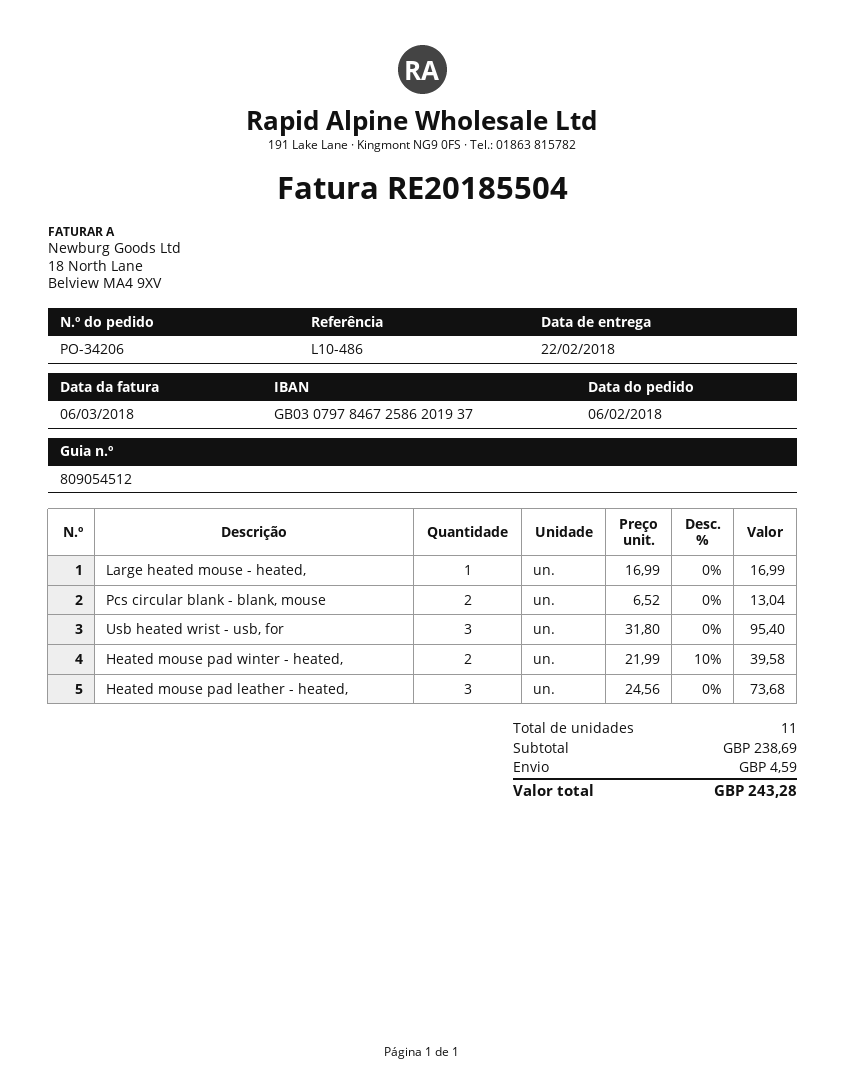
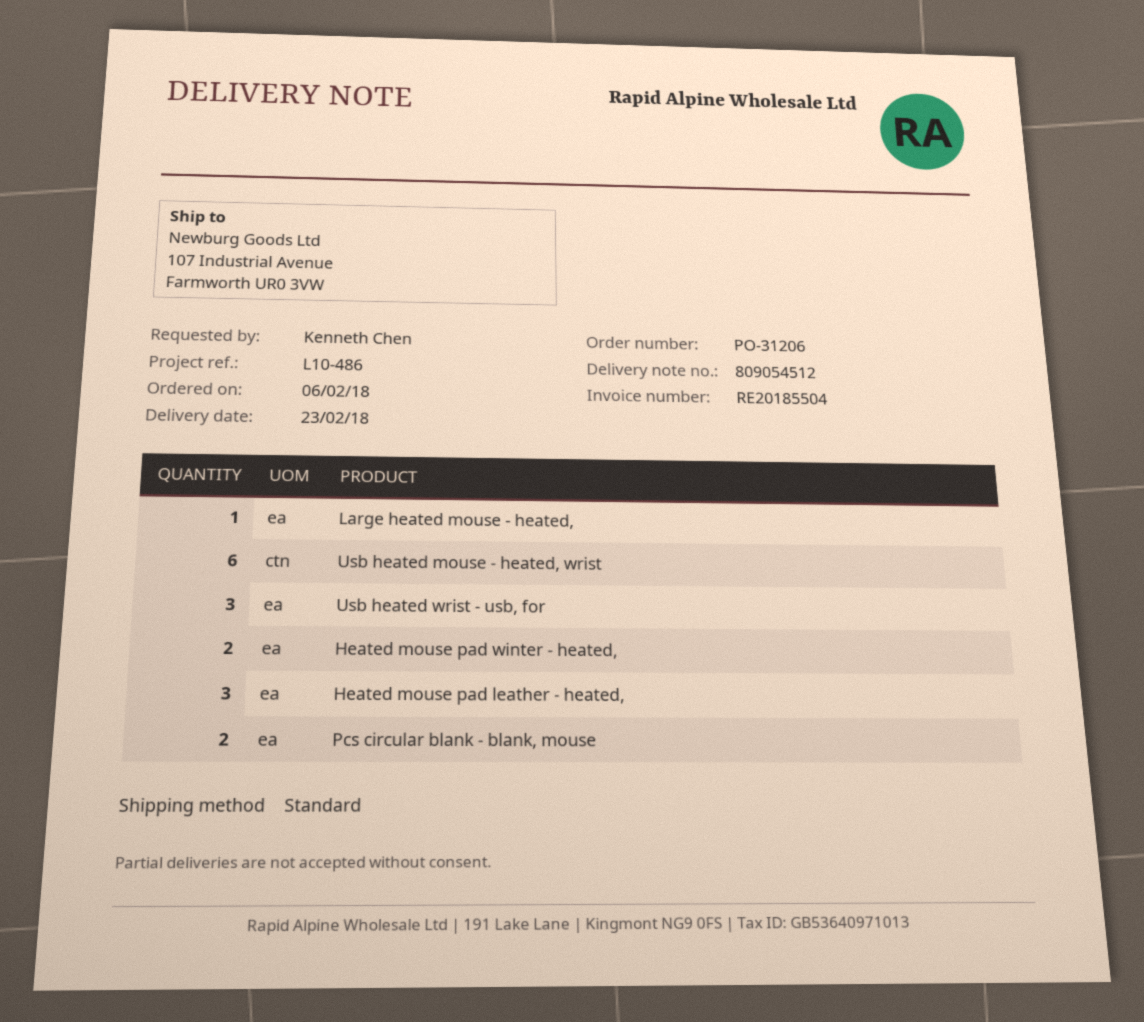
order number: PO-34206 -> PO-31206
delivery date: 2018-02-22 -> 2018-02-23
Usb heated mouse - heated, wrist: none -> 6

